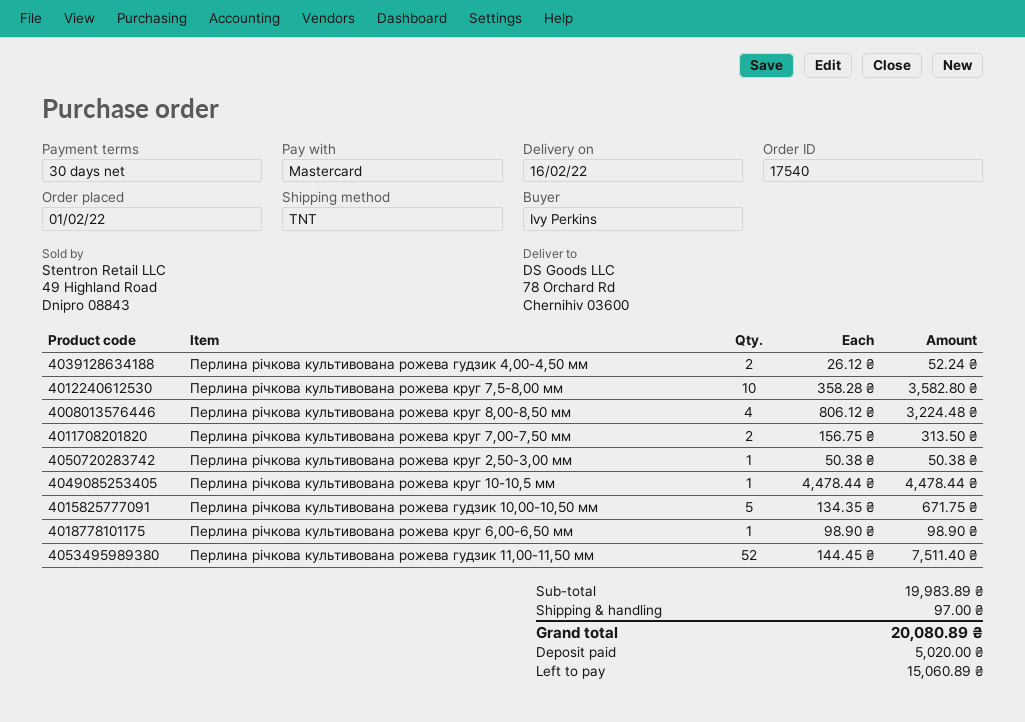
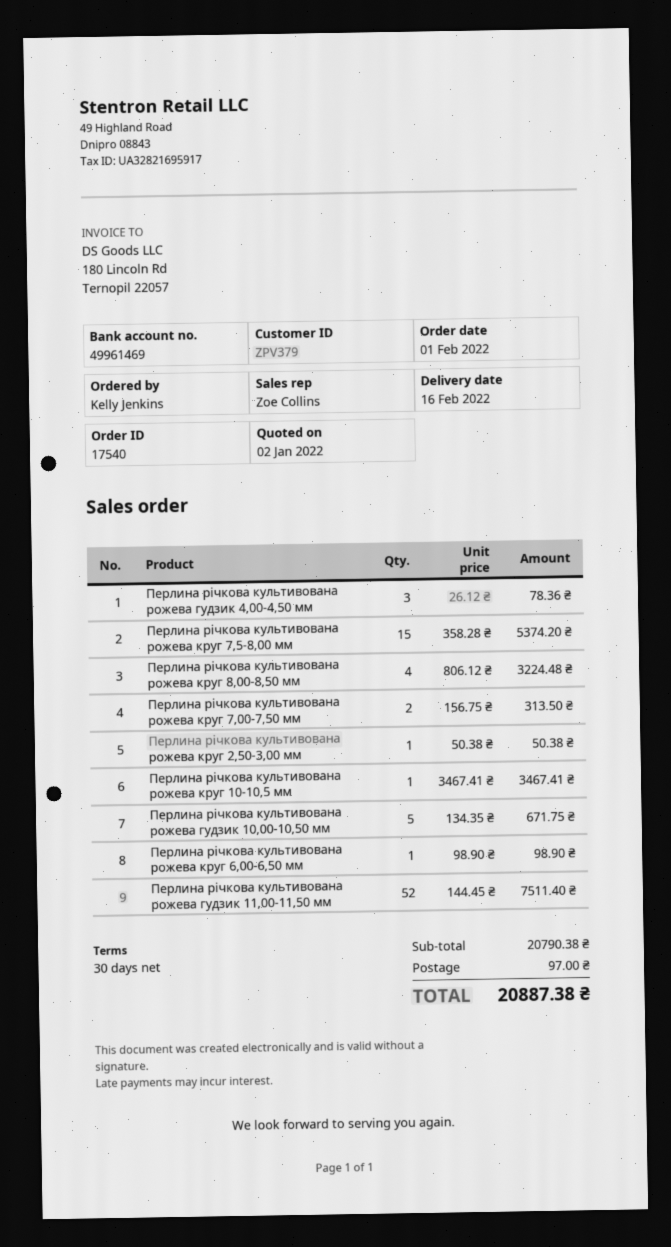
ordered by: Ivy Perkins -> Kelly Jenkins
Перлина річкова культивована рожева гудзик 4,00-4,50 мм: 2 x 26.12 = 52.24 -> 3 x 26.12 = 78.36
Перлина річкова культивована рожева круг 7,5-8,00 мм: 10 x 358.28 = 3582.80 -> 15 x 358.28 = 5374.20
Перлина річкова культивована рожева круг 10-10,5 мм: 1 x 4478.44 = 4478.44 -> 1 x 3467.41 = 3467.41
subtotal: 19983.89 -> 20790.38
total: 20080.89 -> 20887.38

